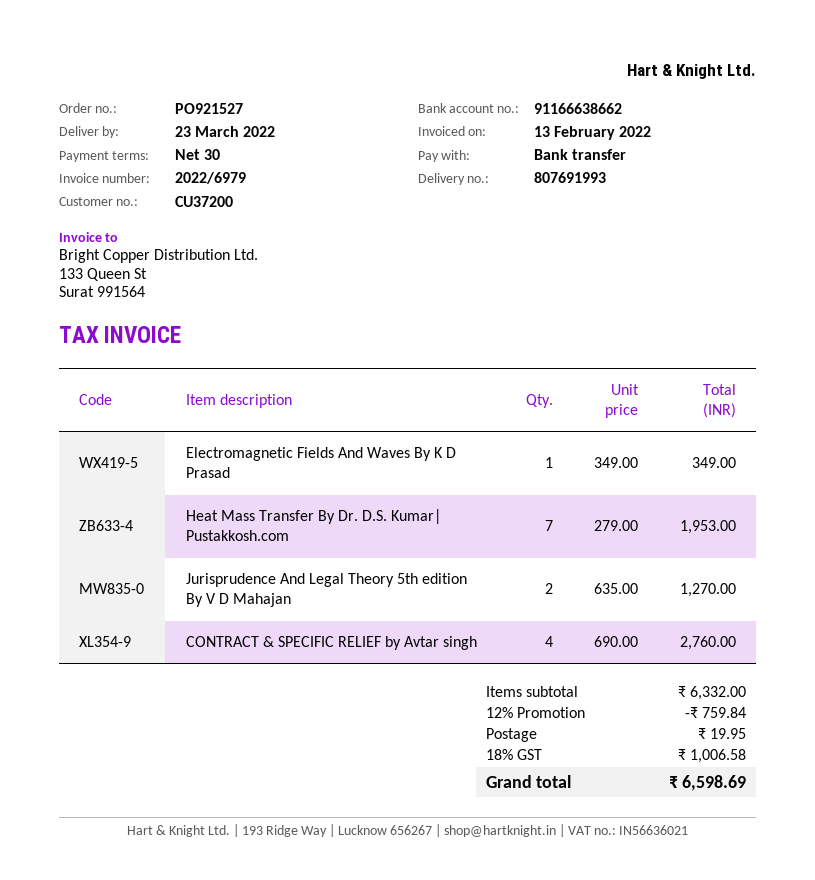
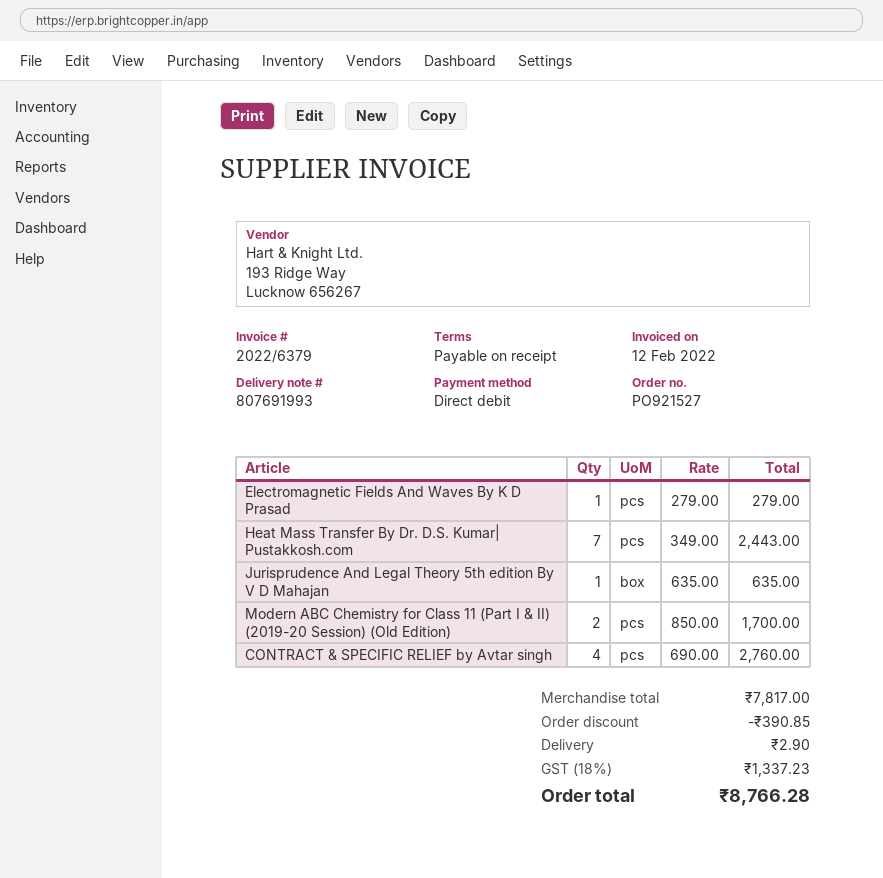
invoice number: 2022/6979 -> 2022/6379
invoice date: 2022-02-13 -> 2022-02-12
payment terms: 30 days -> on receipt
payment method: bank transfer -> direct debit
Electromagnetic Fields And Waves By K D Prasad: 1 x 349.00 = 349.00 -> 1 x 279.00 = 279.00
Heat Mass Transfer By Dr. D.S. Kumar| Pustakkosh.com: 7 x 279.00 = 1953.00 -> 7 x 349.00 = 2443.00
Jurisprudence And Legal Theory 5th edition By V D Mahajan: 2 x 635.00 = 1270.00 -> 1 x 635.00 = 635.00
Modern ABC Chemistry for Class 11 (Part I & II) (2019-20 Session) (Old Edition): none -> 2 x 850.00 = 1700.00
subtotal: 6332.00 -> 7817.00
discount: 759.84 -> 390.85
shipping: 19.95 -> 2.90
tax: 18% = 1006.58 -> 18% = 1337.23
total: 6598.69 -> 8766.28

